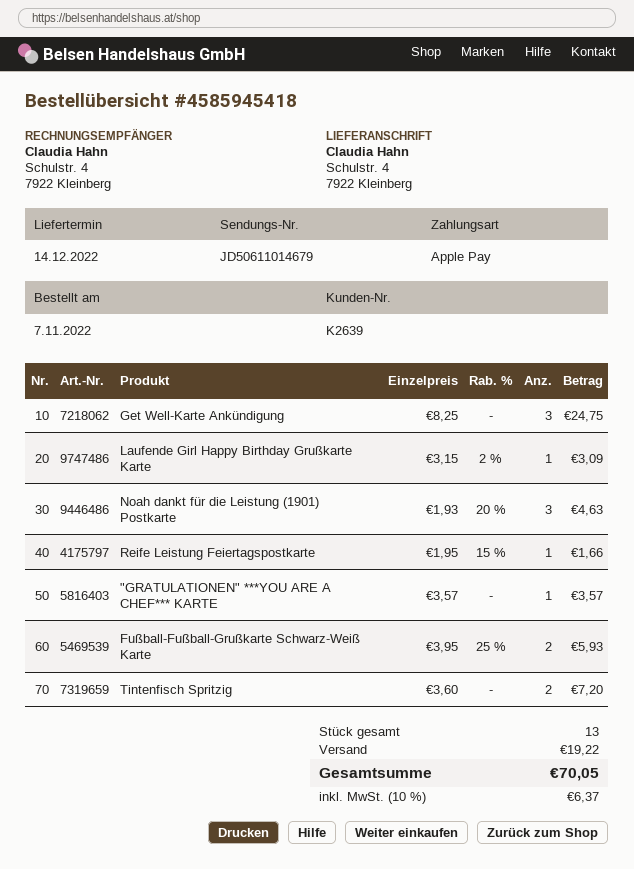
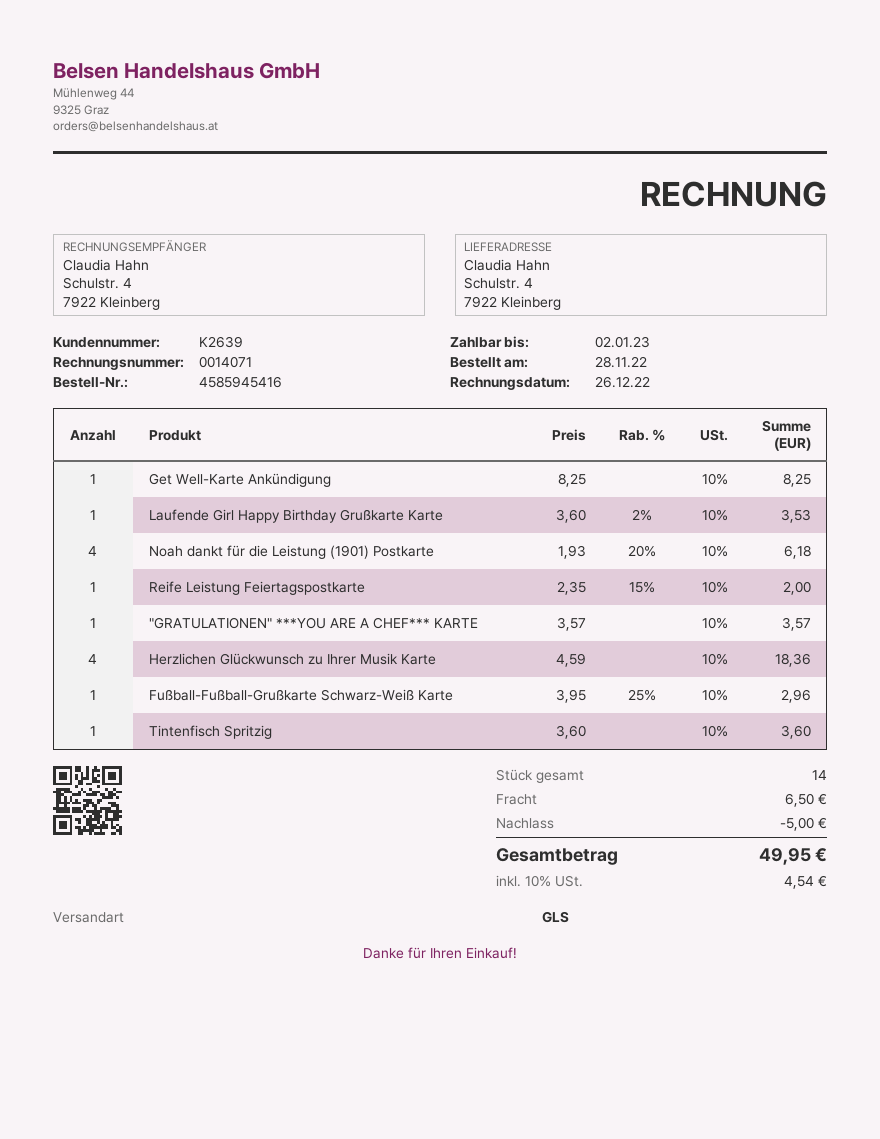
order number: 4585945418 -> 4585945416
order date: 2022-11-07 -> 2022-11-28
Get Well-Karte Ankündigung: 3 x 8.25 = 24.75 -> 1 x 8.25 = 8.25
Laufende Girl Happy Birthday Grußkarte Karte: 1 x 3.15 - 2% = 3.09 -> 1 x 3.60 - 2% = 3.53
Noah dankt für die Leistung (1901) Postkarte: 3 x 1.93 - 20% = 4.63 -> 4 x 1.93 - 20% = 6.18
Reife Leistung Feiertagspostkarte: 1 x 1.95 - 15% = 1.66 -> 1 x 2.35 - 15% = 2.00
Fußball-Fußball-Grußkarte Schwarz-Weiß Karte: 2 x 3.95 - 25% = 5.93 -> 1 x 3.95 - 25% = 2.96
Tintenfisch Spritzig: 2 x 3.60 = 7.20 -> 1 x 3.60 = 3.60
Herzlichen Glückwunsch zu Ihrer Musik Karte: none -> 4 x 4.59 = 18.36
total quantity: 13 -> 14
discount: none -> 5.00
shipping: 19.22 -> 6.50
tax: 10% = 6.37 -> 10% = 4.54
total: 70.05 -> 49.95

